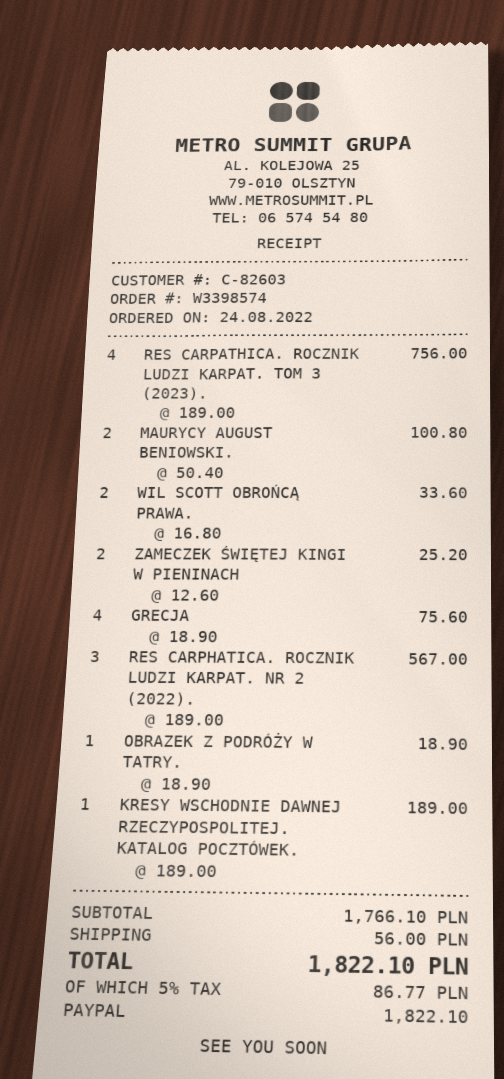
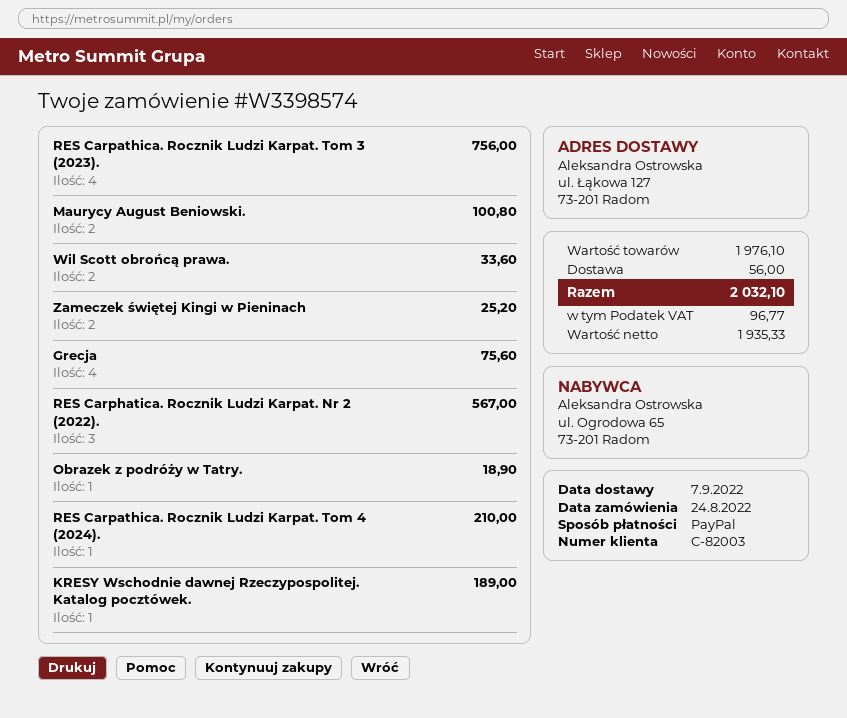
customer number: C-82603 -> C-82003
RES Carpathica. Rocznik Ludzi Karpat. Tom 4 (2024).: none -> 1 for 210.00
subtotal: 1766.10 -> 1976.10
tax: 86.77 -> 96.77
total: 1822.10 -> 2032.10

